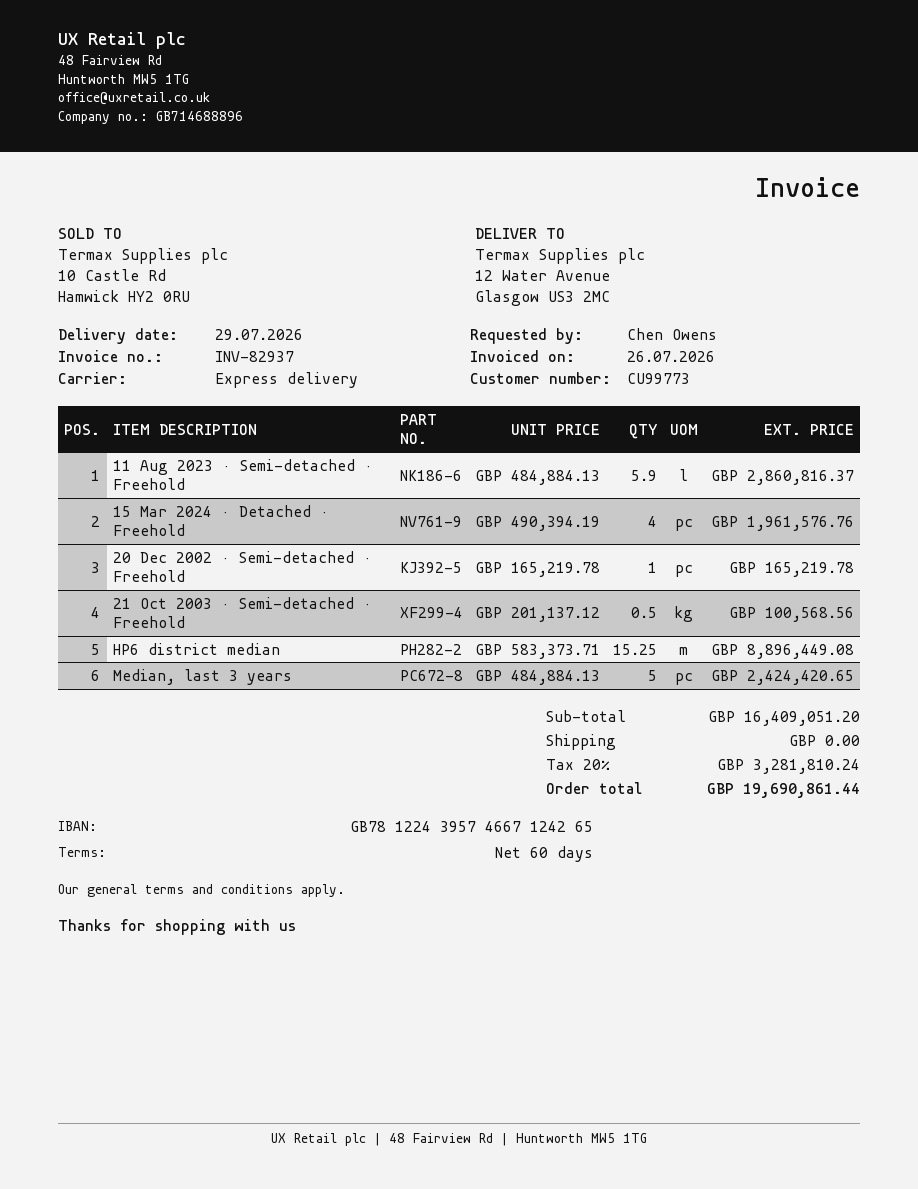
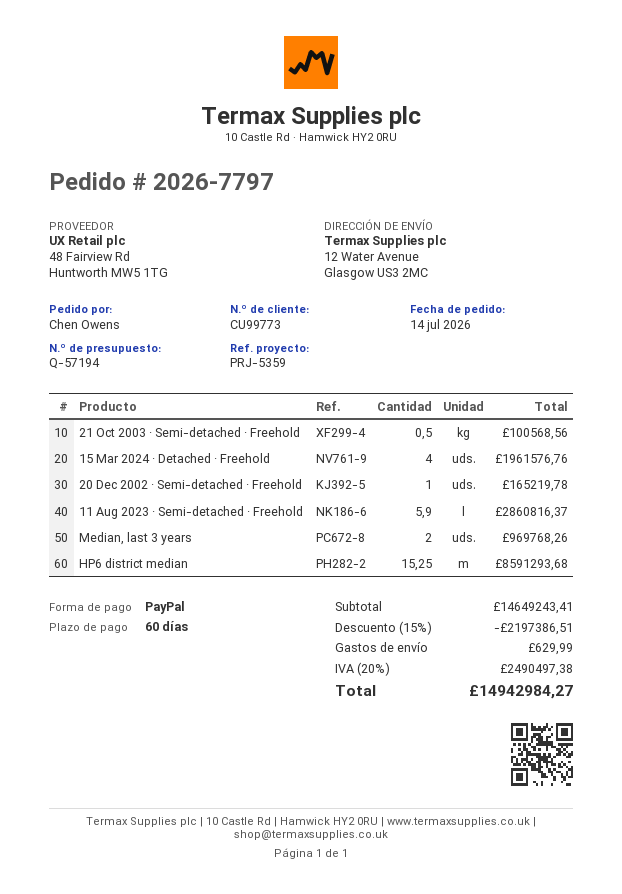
HP6 district median: 15.25 for 8896449.08 -> 15.25 for 8591293.68
Median, last 3 years: 5 for 2424420.65 -> 2 for 969768.26
subtotal: 16409051.20 -> 14649243.41
discount: none -> 15% = 2197386.51
shipping: 0.00 -> 629.99
tax: 20% = 3281810.24 -> 20% = 2490497.38
total: 19690861.44 -> 14942984.27

